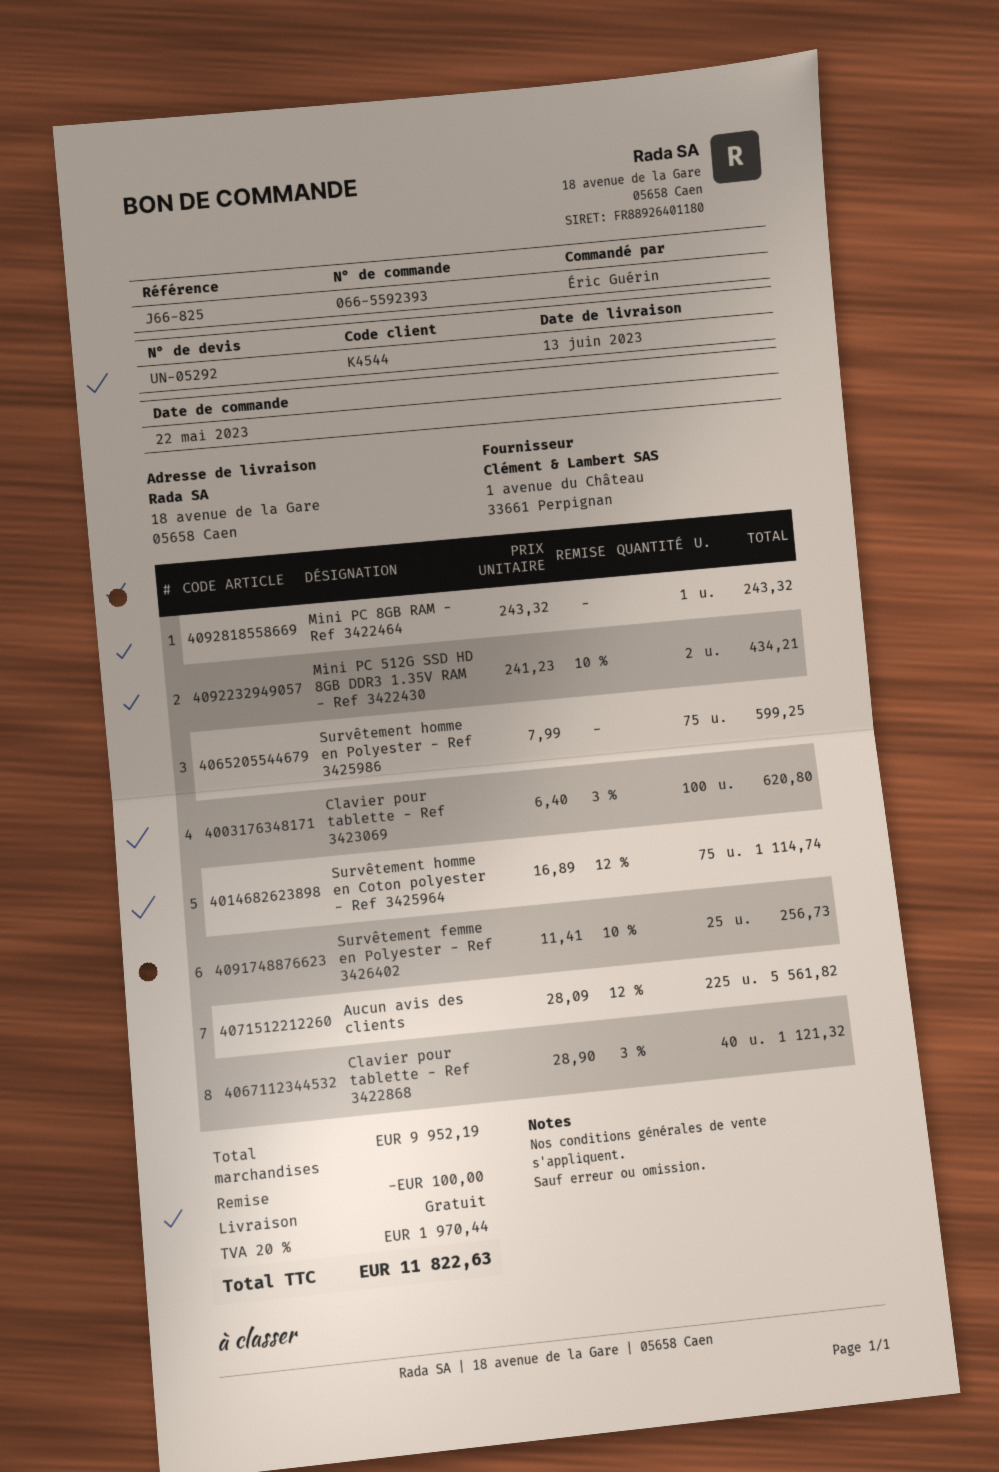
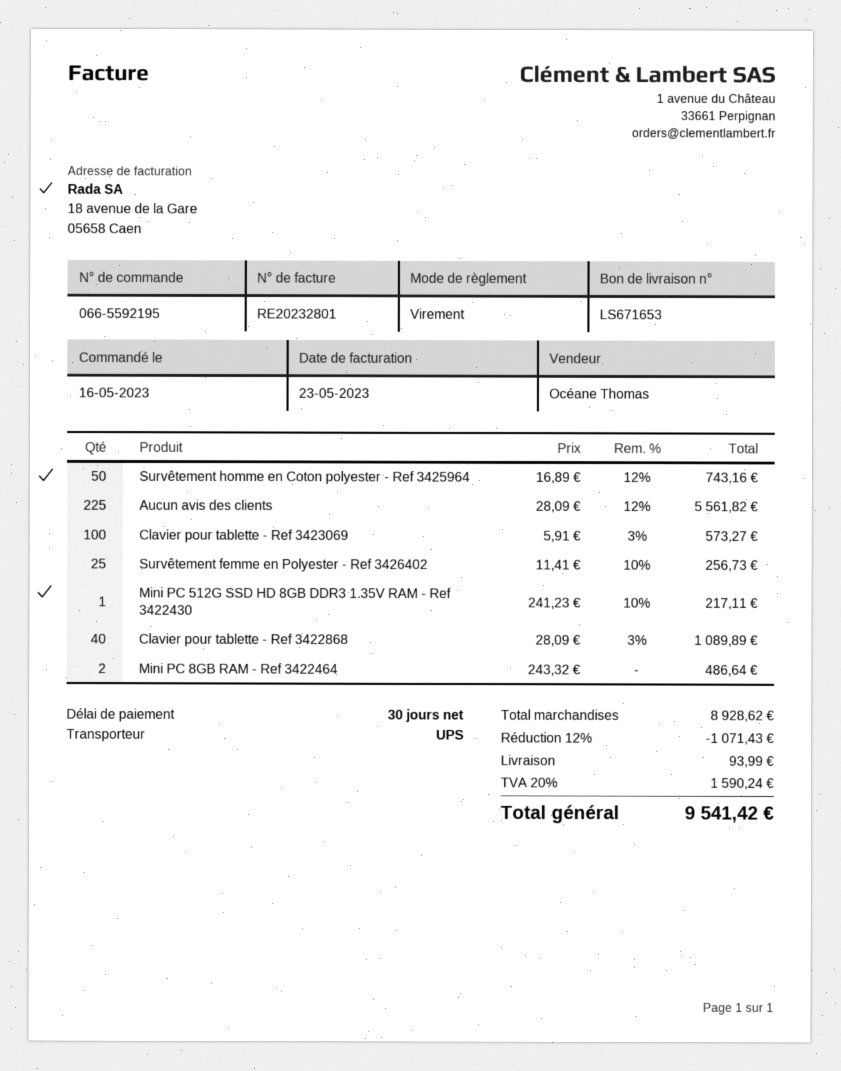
order number: 066-5592393 -> 066-5592195
order date: 2023-05-22 -> 2023-05-16
Mini PC 8GB RAM - Ref 3422464: 1 x 243.32 = 243.32 -> 2 x 243.32 = 486.64
Mini PC 512G SSD HD 8GB DDR3 1.35V RAM - Ref 3422430: 2 x 241.23 - 10% = 434.21 -> 1 x 241.23 - 10% = 217.11
Survêtement homme en Polyester - Ref 3425986: 75 x 7.99 = 599.25 -> none
Clavier pour tablette - Ref 3423069: 100 x 6.40 - 3% = 620.80 -> 100 x 5.91 - 3% = 573.27
Survêtement homme en Coton polyester - Ref 3425964: 75 x 16.89 - 12% = 1114.74 -> 50 x 16.89 - 12% = 743.16
Clavier pour tablette - Ref 3422868: 40 x 28.90 - 3% = 1121.32 -> 40 x 28.09 - 3% = 1089.89
subtotal: 9952.19 -> 8928.62
discount: 100.00 -> 1071.43
shipping: 0.00 -> 93.99
tax: 20% = 1970.44 -> 20% = 1590.24
total: 11822.63 -> 9541.42

